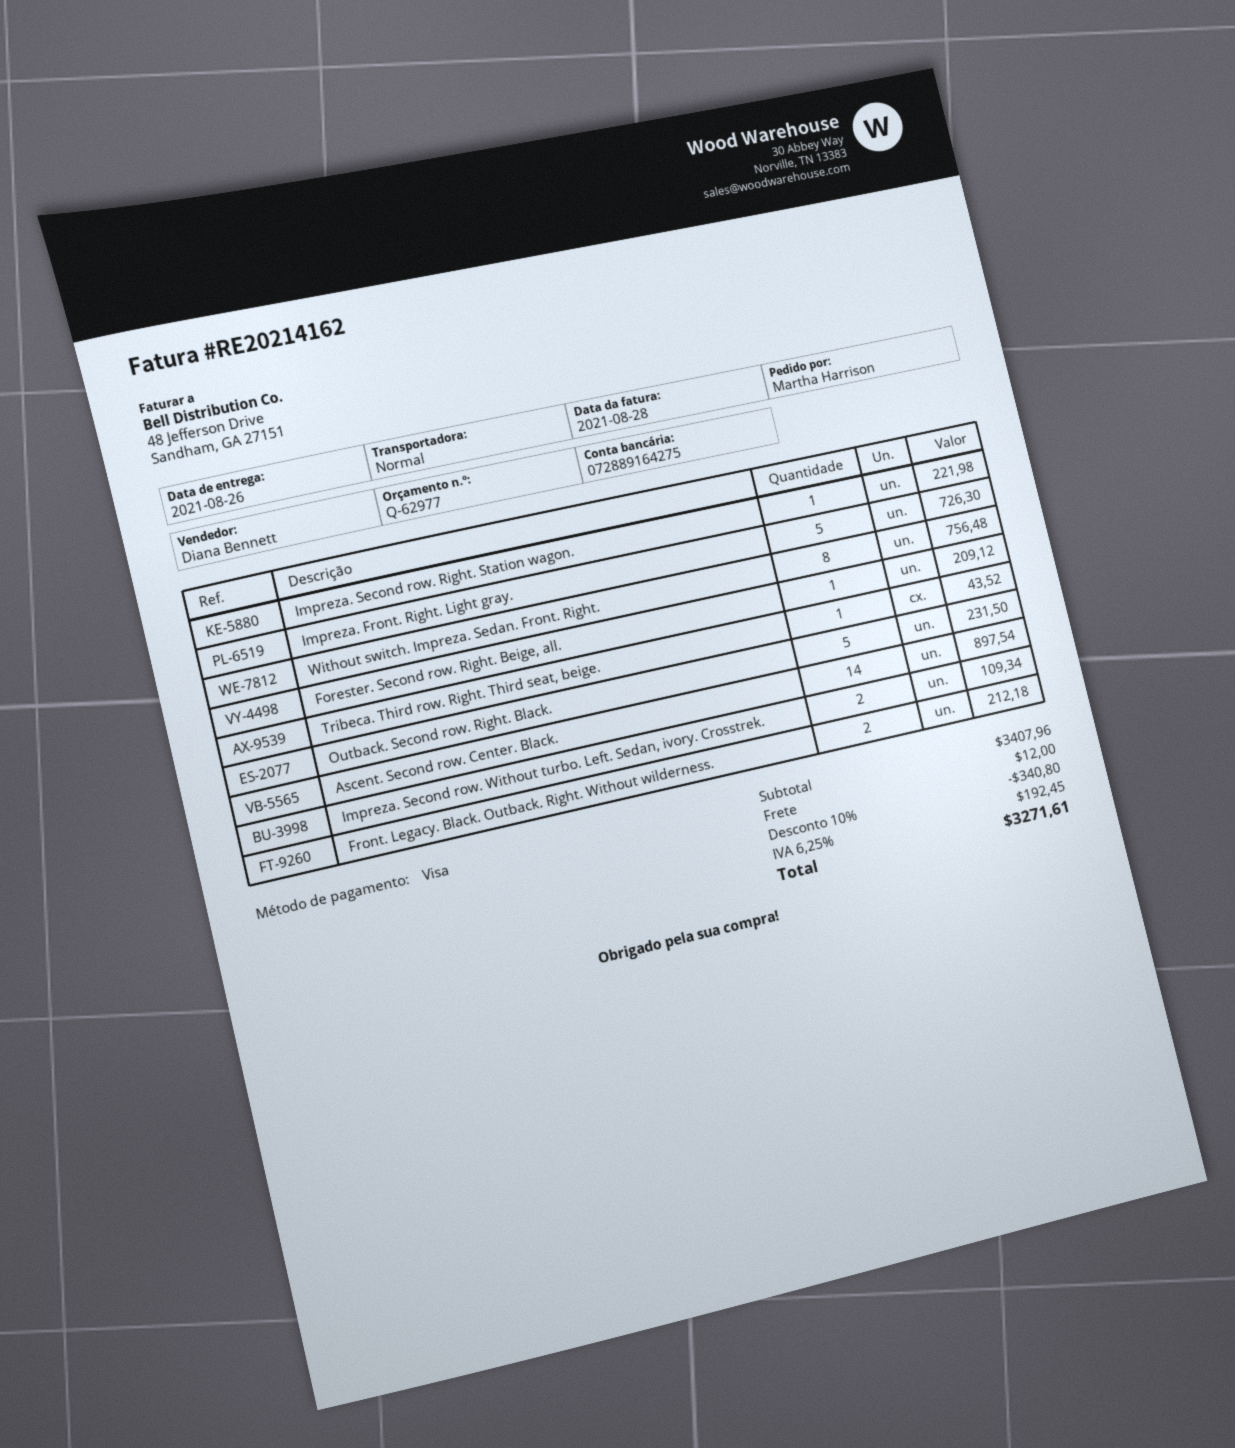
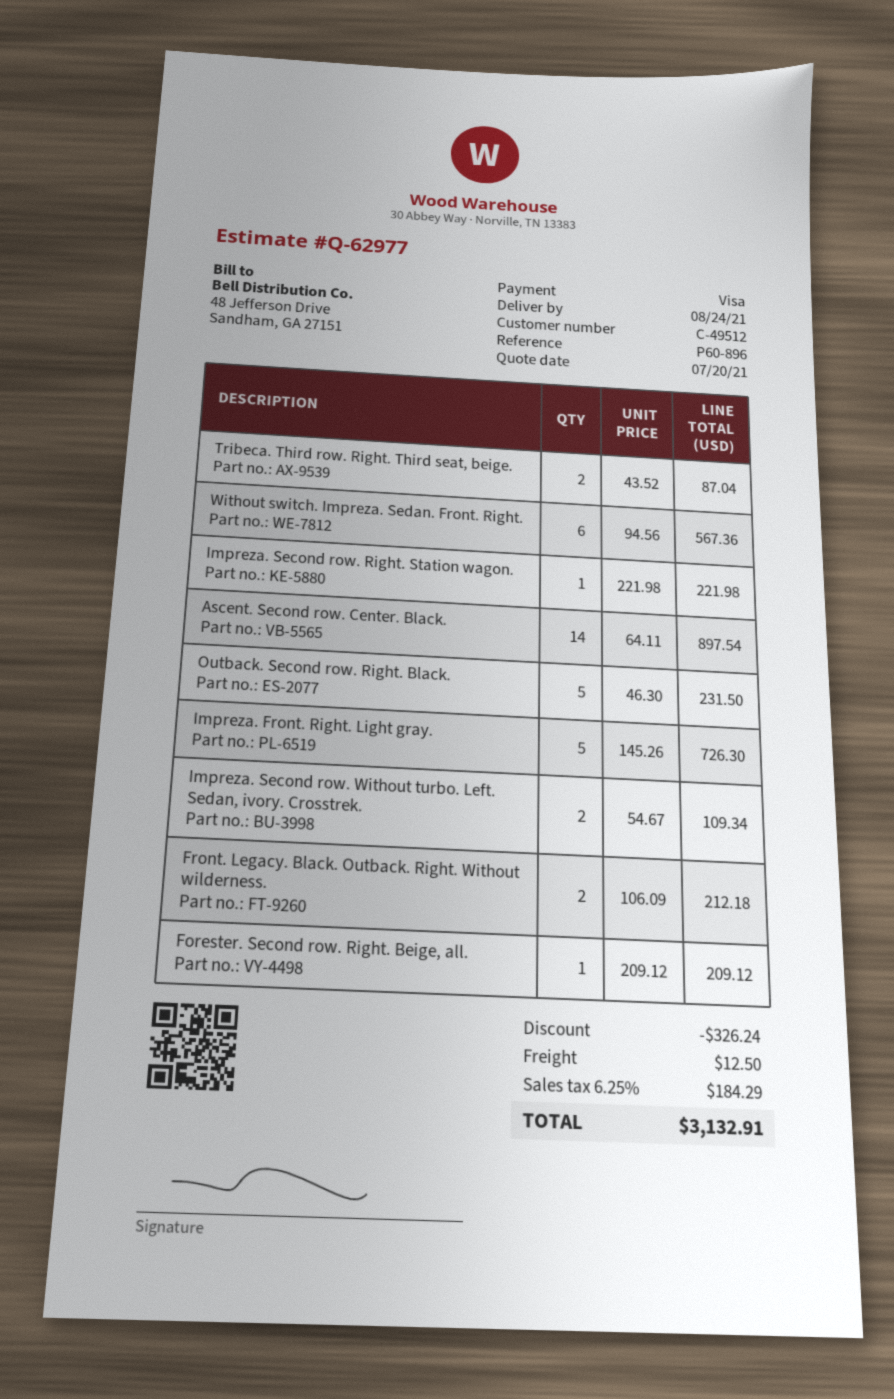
delivery date: 2021-08-26 -> 2021-08-24
Without switch. Impreza. Sedan. Front. Right.: 8 for 756.48 -> 6 for 567.36
Tribeca. Third row. Right. Third seat, beige.: 1 for 43.52 -> 2 for 87.04
discount: 340.80 -> 326.24
shipping: 12.00 -> 12.50
tax: 6.25% = 192.45 -> 6.25% = 184.29
total: 3271.61 -> 3132.91

